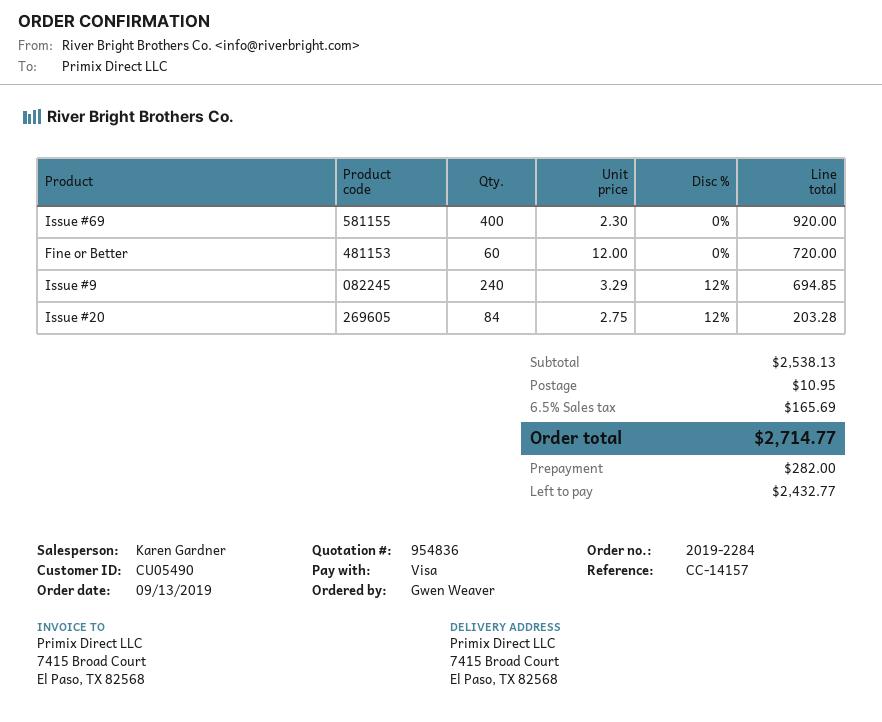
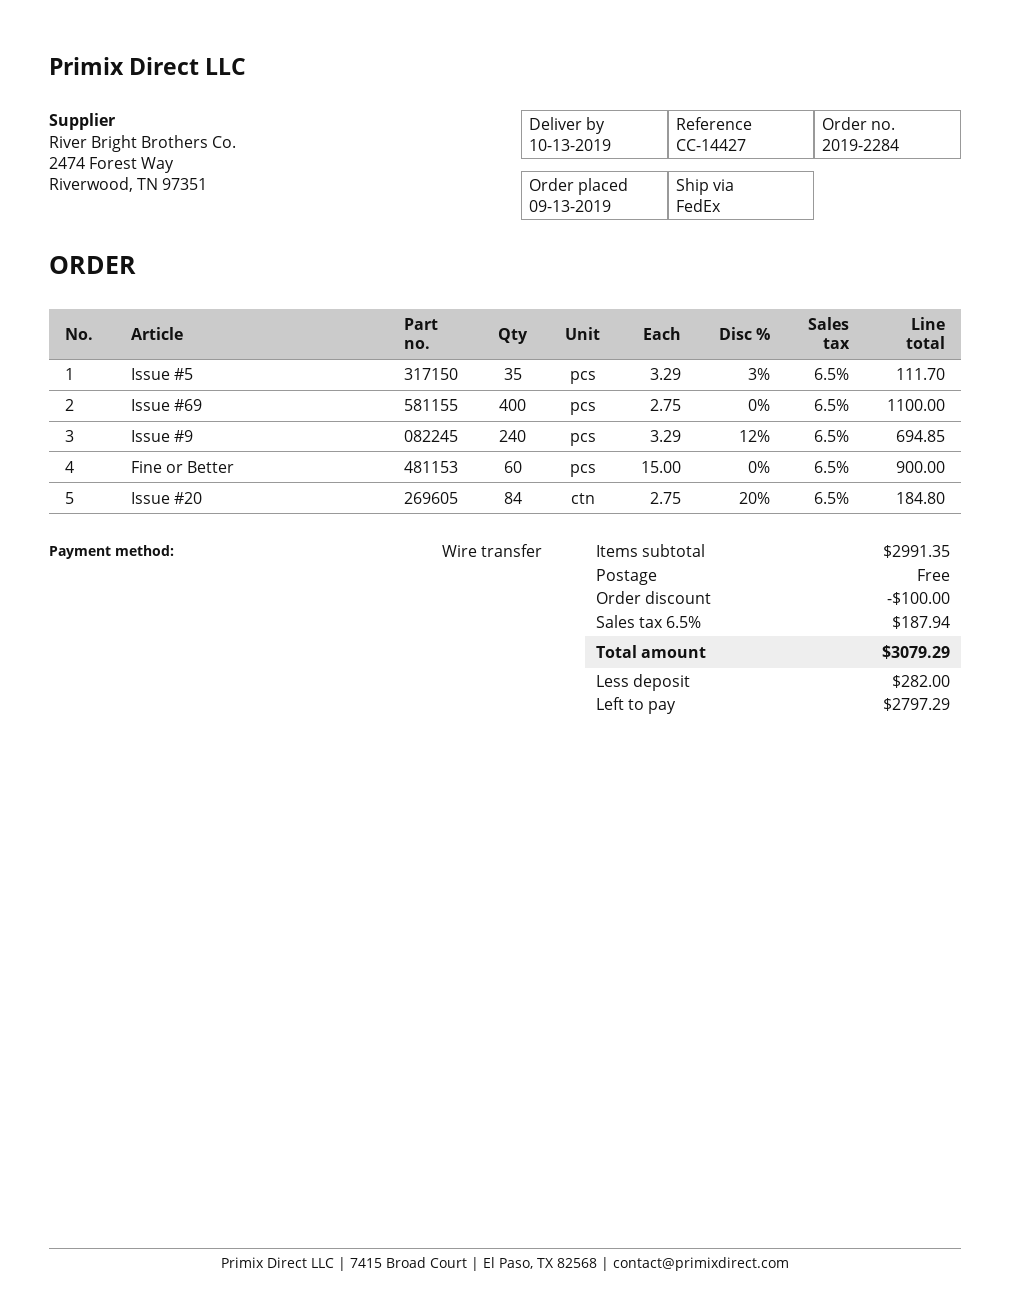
reference: CC-14157 -> CC-14427
payment method: Visa -> bank transfer
Issue #69: 400 x 2.30 = 920.00 -> 400 x 2.75 = 1100.00
Fine or Better: 60 x 12.00 = 720.00 -> 60 x 15.00 = 900.00
Issue #20: 84 x 2.75 - 12% = 203.28 -> 84 x 2.75 - 20% = 184.80
Issue #5: none -> 35 x 3.29 - 3% = 111.70
subtotal: 2538.13 -> 2991.35
discount: none -> 100.00
shipping: 10.95 -> 0.00
tax: 6.5% = 165.69 -> 6.5% = 187.94
total: 2714.77 -> 3079.29
balance: 2432.77 -> 2797.29

